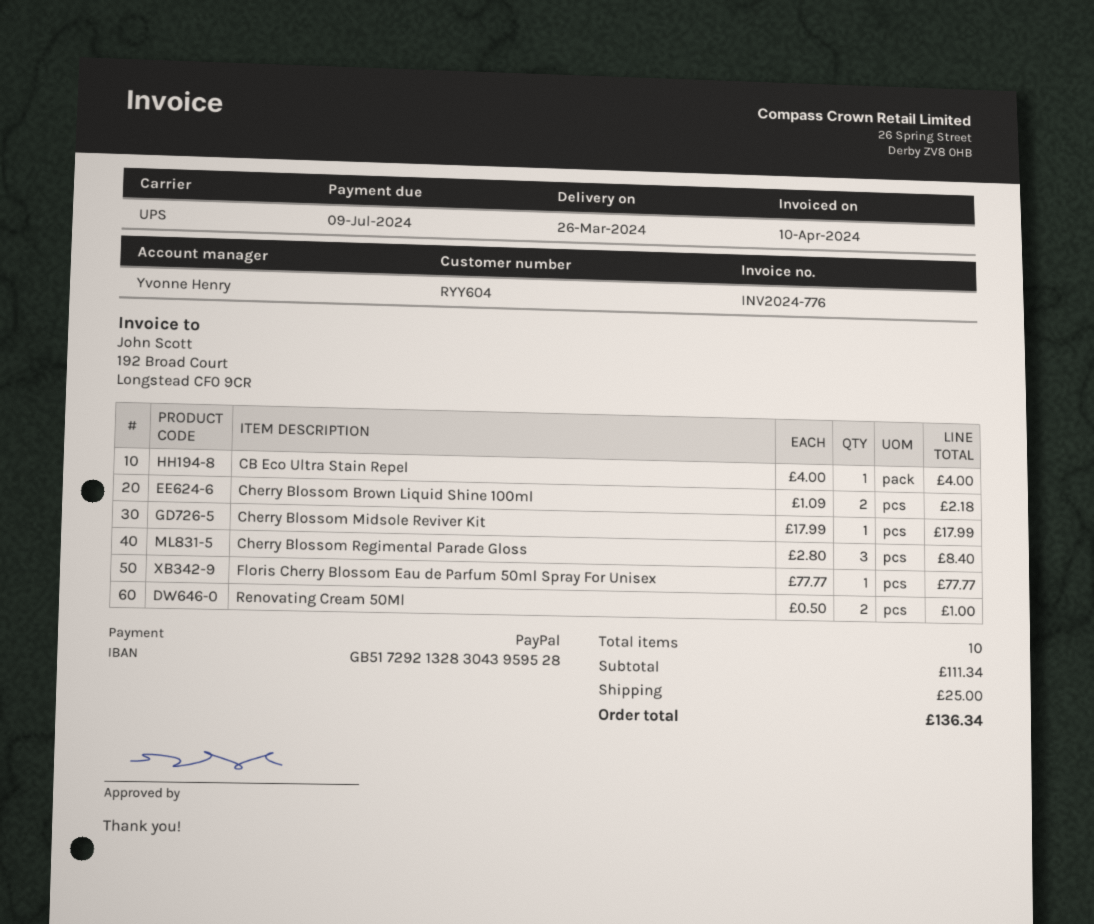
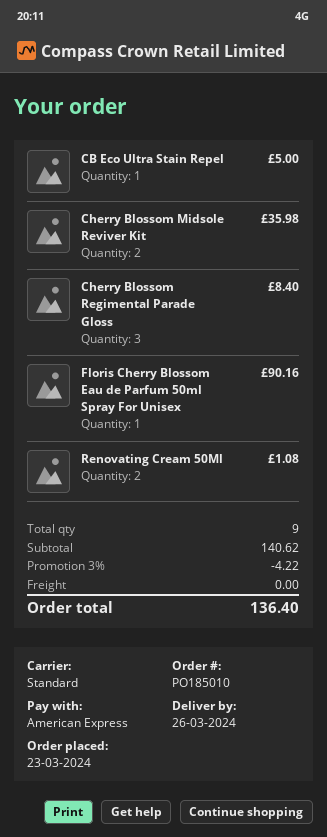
payment method: PayPal -> American Express
shipping method: UPS -> standard
CB Eco Ultra Stain Repel: 1 for 4.00 -> 1 for 5.00
Cherry Blossom Brown Liquid Shine 100ml: 2 for 2.18 -> none
Cherry Blossom Midsole Reviver Kit: 1 for 17.99 -> 2 for 35.98
Floris Cherry Blossom Eau de Parfum 50ml Spray For Unisex: 1 for 77.77 -> 1 for 90.16
Renovating Cream 50Ml: 2 for 1.00 -> 2 for 1.08
total quantity: 10 -> 9
subtotal: 111.34 -> 140.62
discount: none -> 3% = 4.22
shipping: 25.00 -> 0.00
total: 136.34 -> 136.40

